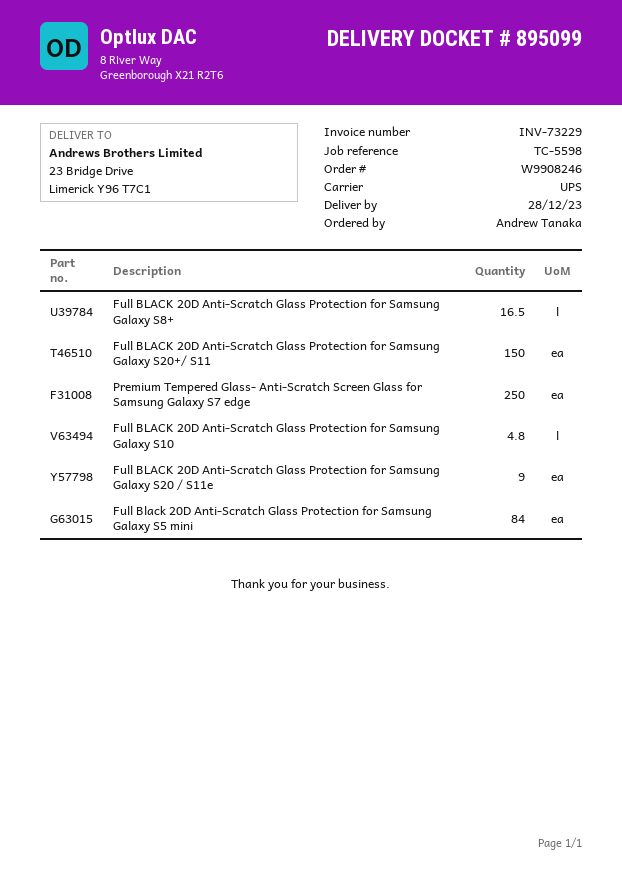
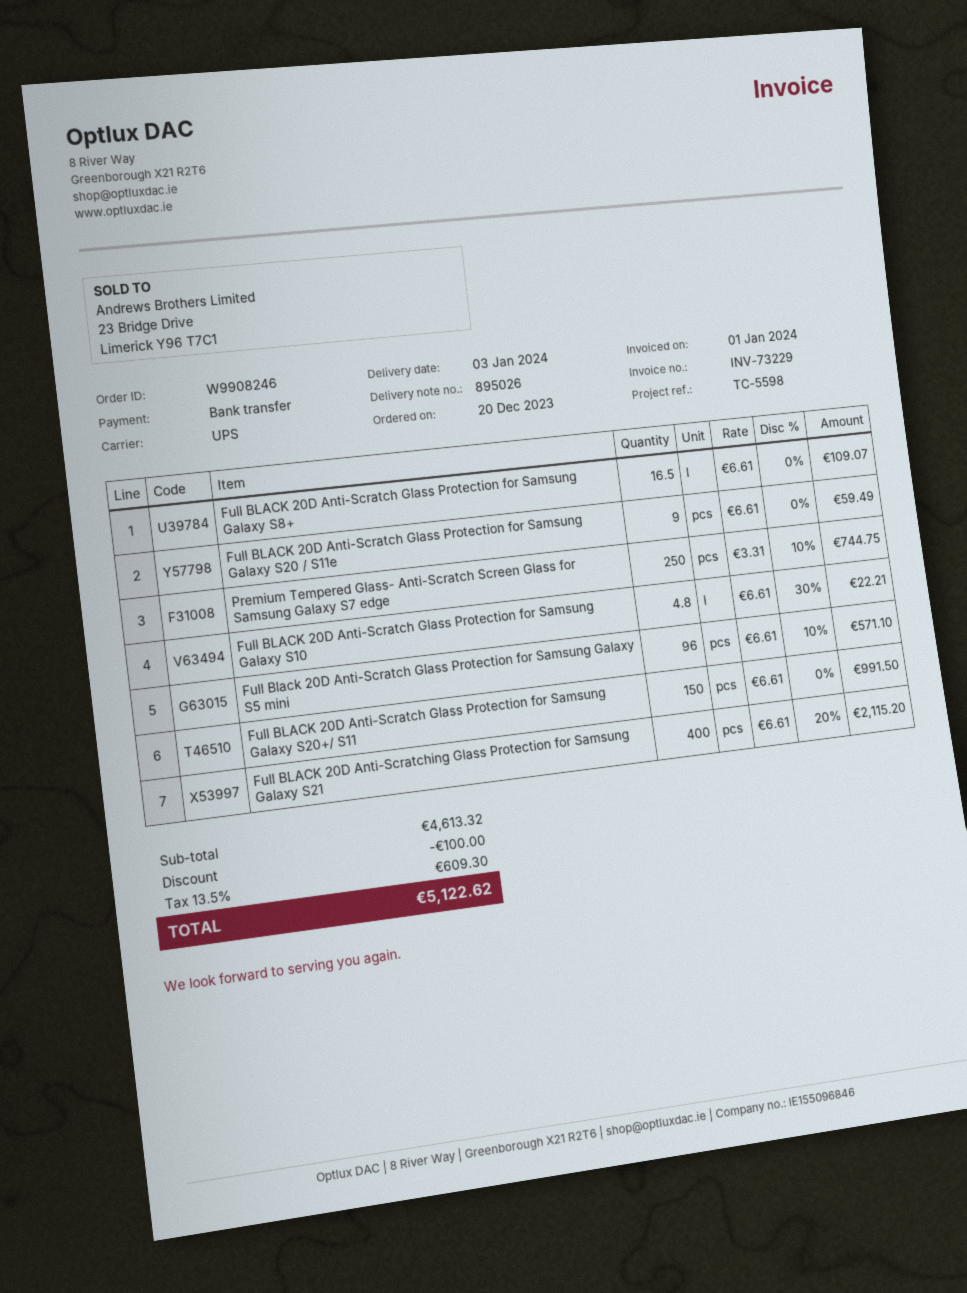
delivery note number: 895099 -> 895026
delivery date: 2023-12-28 -> 2024-01-03
Full Black 20D Anti-Scratch Glass Protection for Samsung Galaxy S5 mini: 84 -> 96
Full BLACK 20D Anti-Scratching Glass Protection for Samsung Galaxy S21: none -> 400

